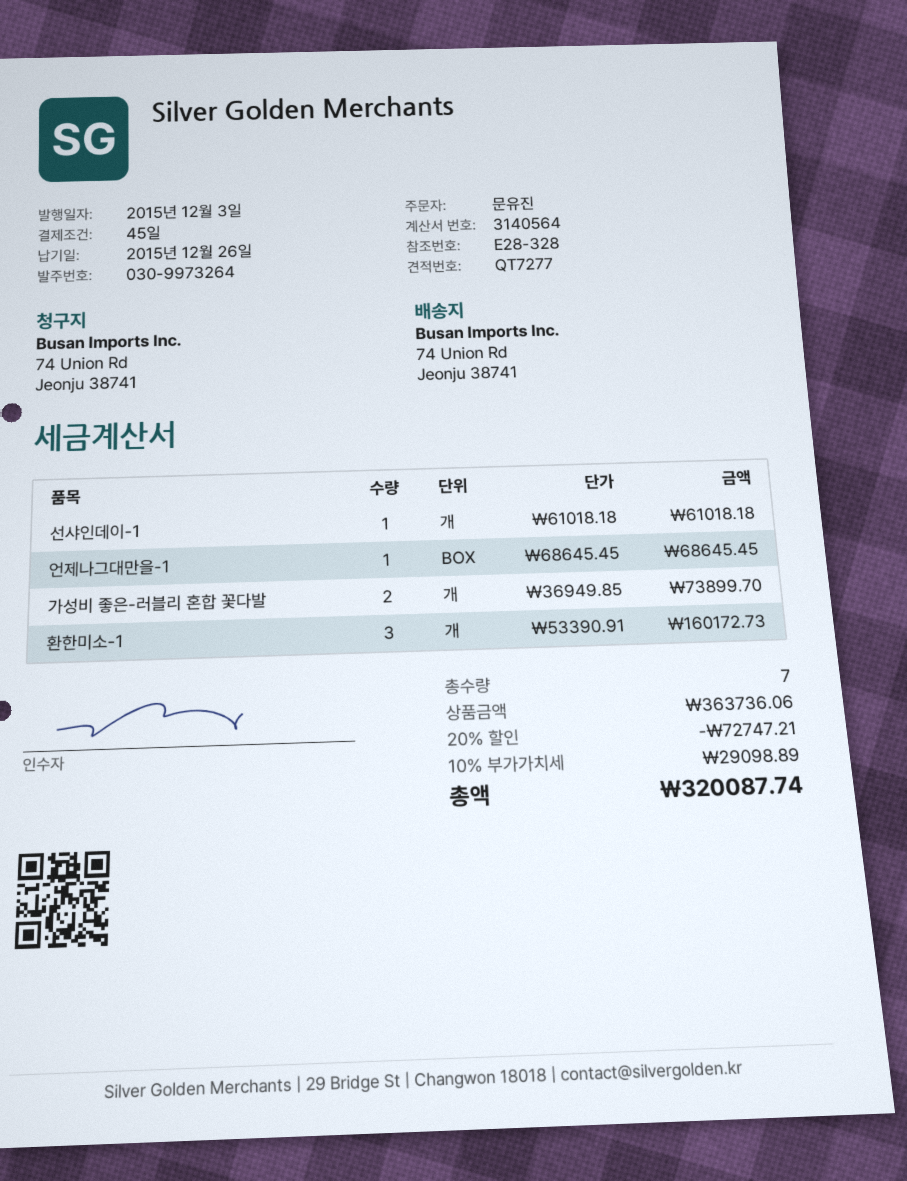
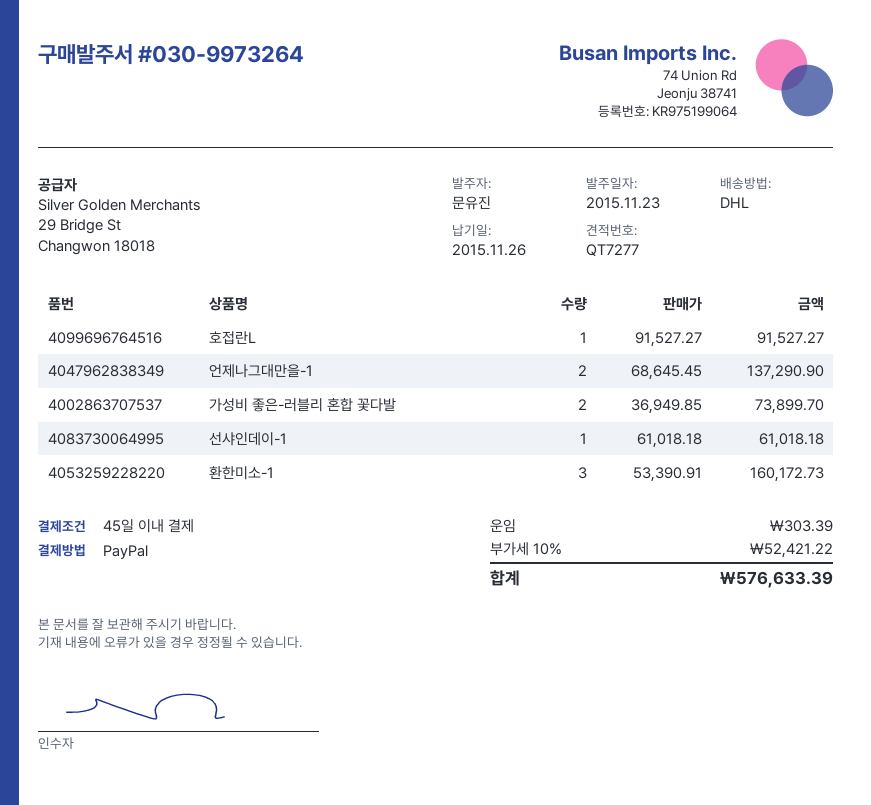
delivery date: 2015-12-26 -> 2015-11-26
언제나그대만을-1: 1 x 68645.45 = 68645.45 -> 2 x 68645.45 = 137290.90
호접란L: none -> 1 x 91527.27 = 91527.27
discount: 20% = 72747.21 -> none
shipping: none -> 303.39
tax: 10% = 29098.89 -> 10% = 52421.22
total: 320087.74 -> 576633.39

